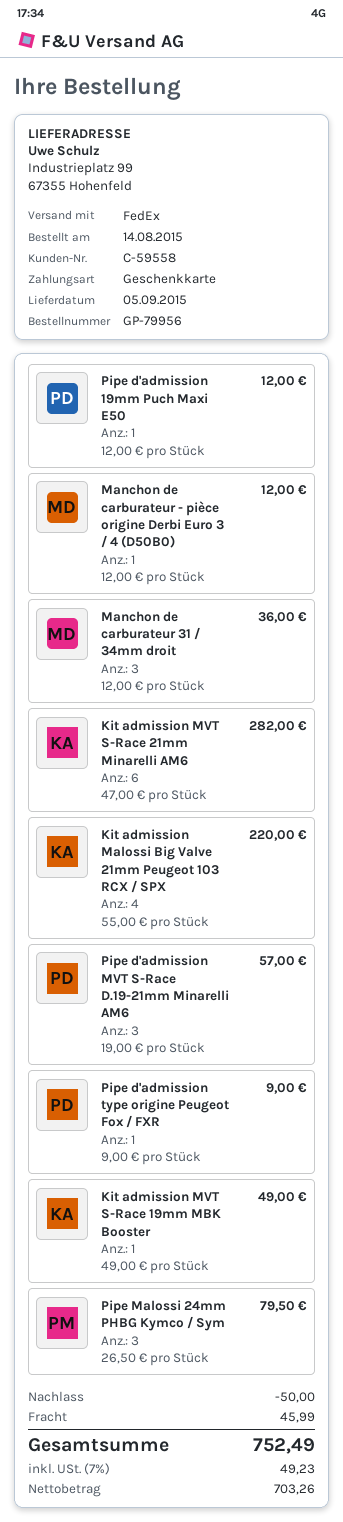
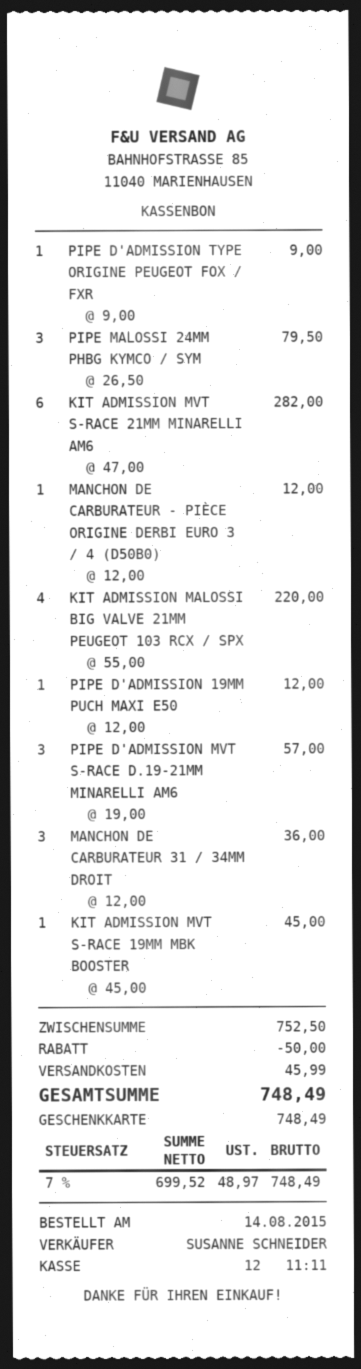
Kit admission MVT S-Race 19mm MBK Booster: 1 x 49.00 = 49.00 -> 1 x 45.00 = 45.00
net: 703.26 -> 699.52
tax: 7% = 49.23 -> 7% = 48.97
total: 752.49 -> 748.49

